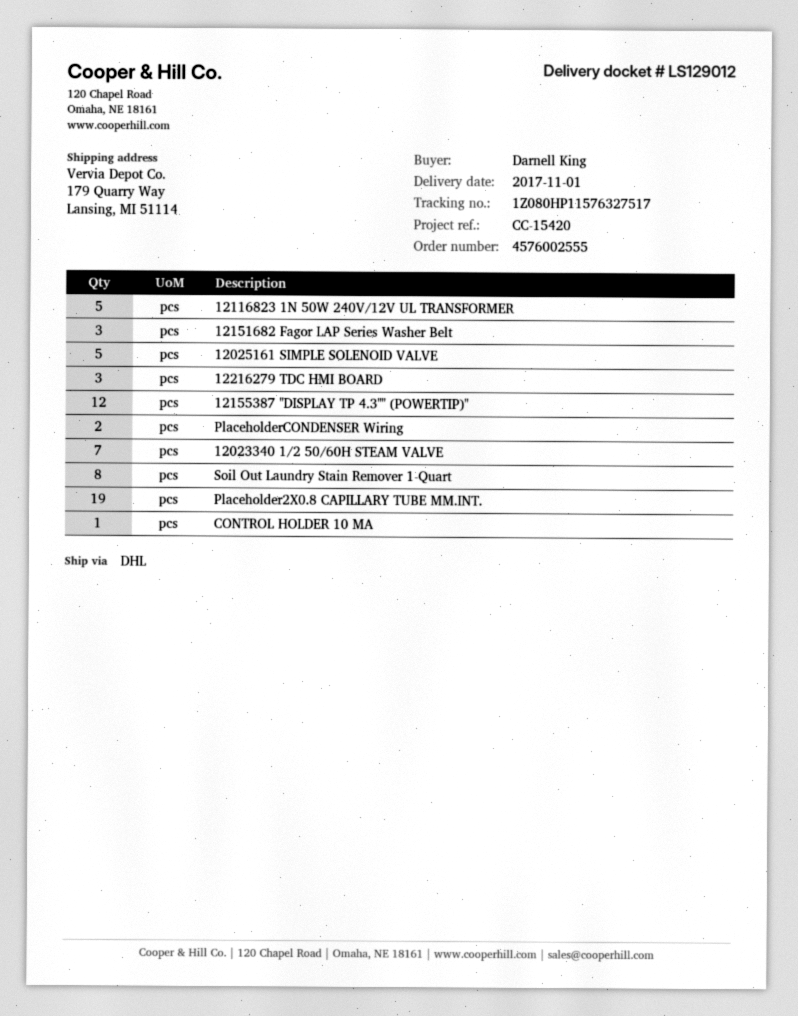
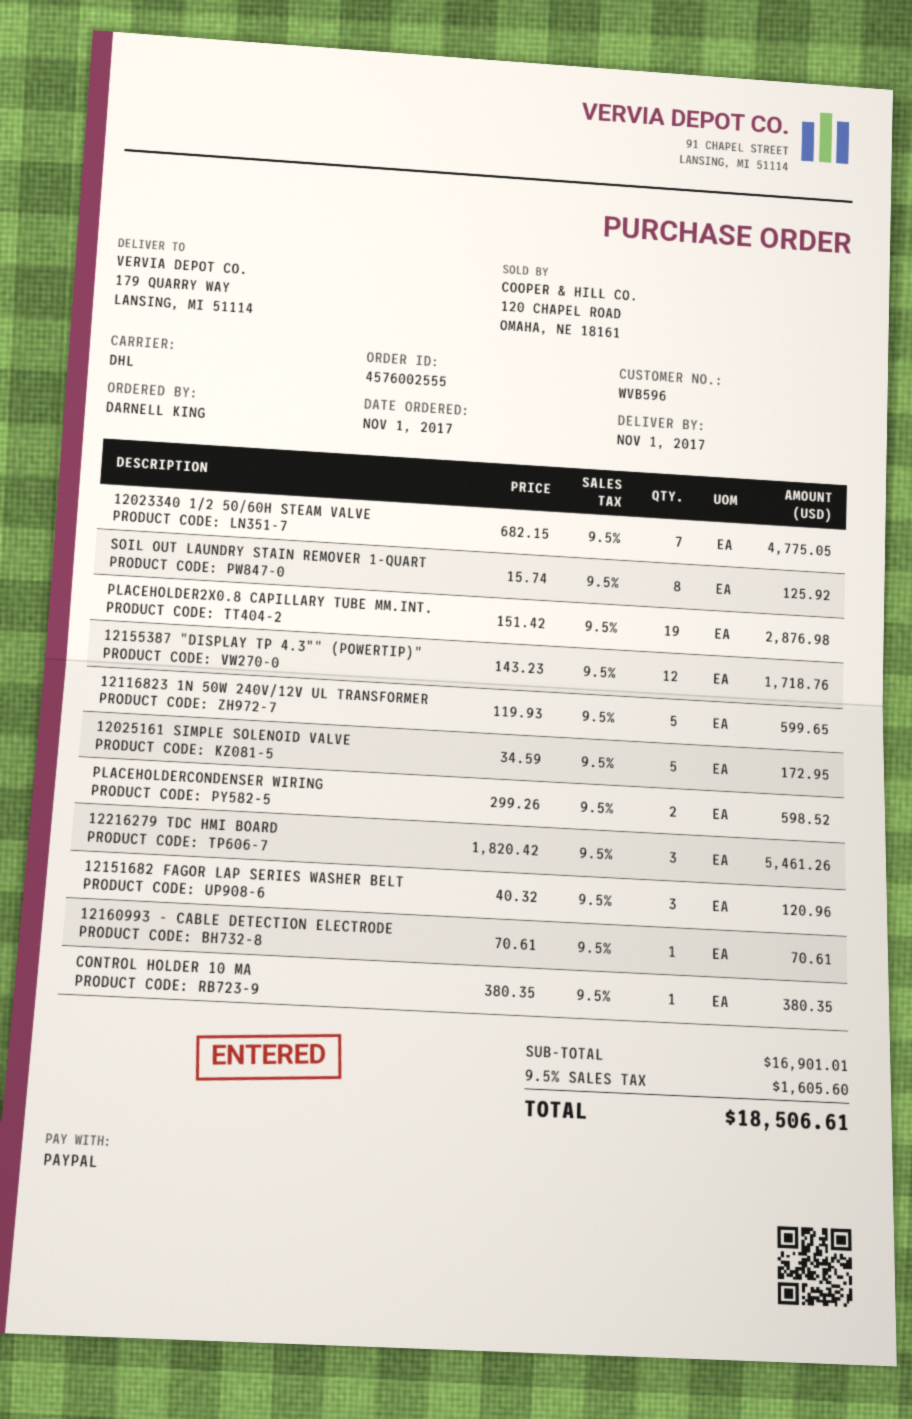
12160993 - CABLE DETECTION ELECTRODE: none -> 1

